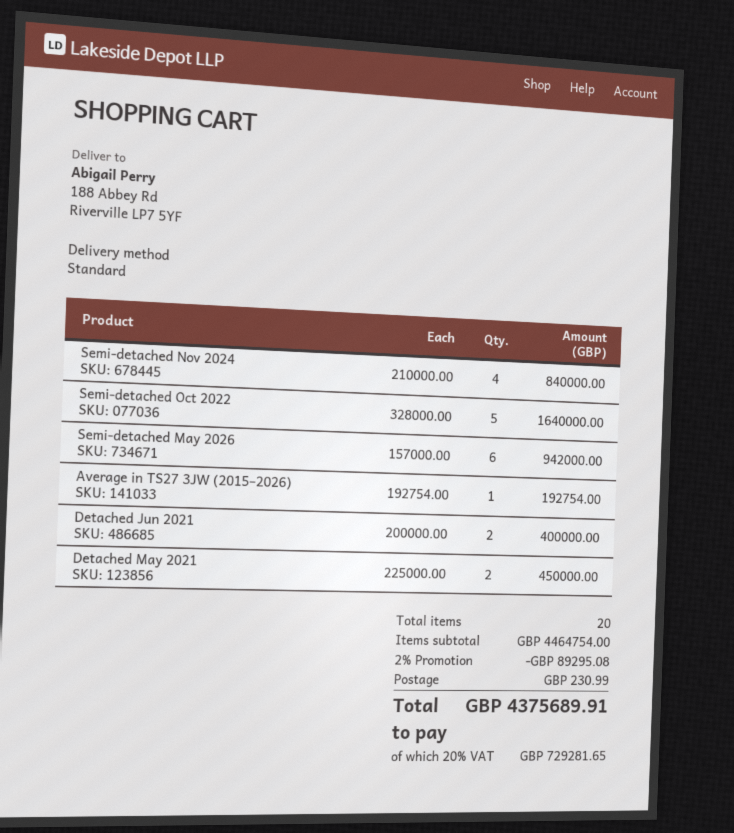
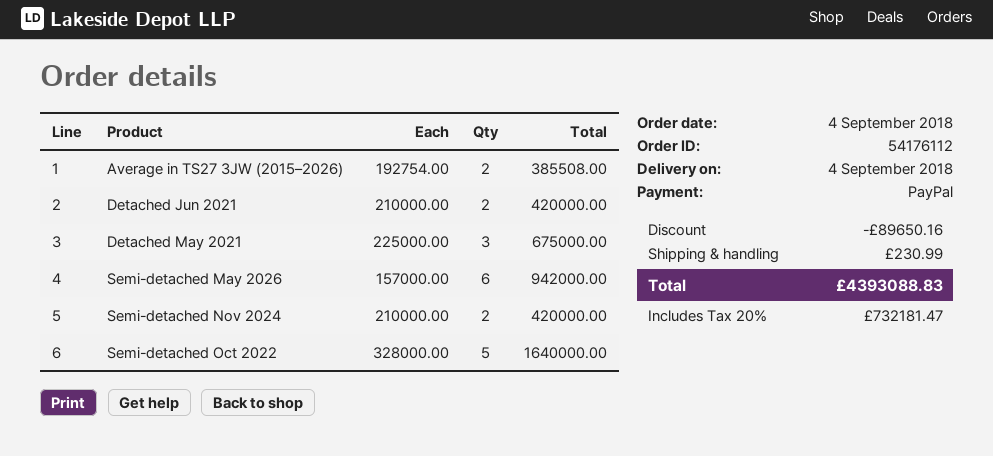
Semi-detached Nov 2024: 4 x 210000.00 = 840000.00 -> 2 x 210000.00 = 420000.00
Average in TS27 3JW (2015–2026): 1 x 192754.00 = 192754.00 -> 2 x 192754.00 = 385508.00
Detached Jun 2021: 2 x 200000.00 = 400000.00 -> 2 x 210000.00 = 420000.00
Detached May 2021: 2 x 225000.00 = 450000.00 -> 3 x 225000.00 = 675000.00
discount: 89295.08 -> 89650.16
tax: 20% = 729281.65 -> 20% = 732181.47
total: 4375689.91 -> 4393088.83

